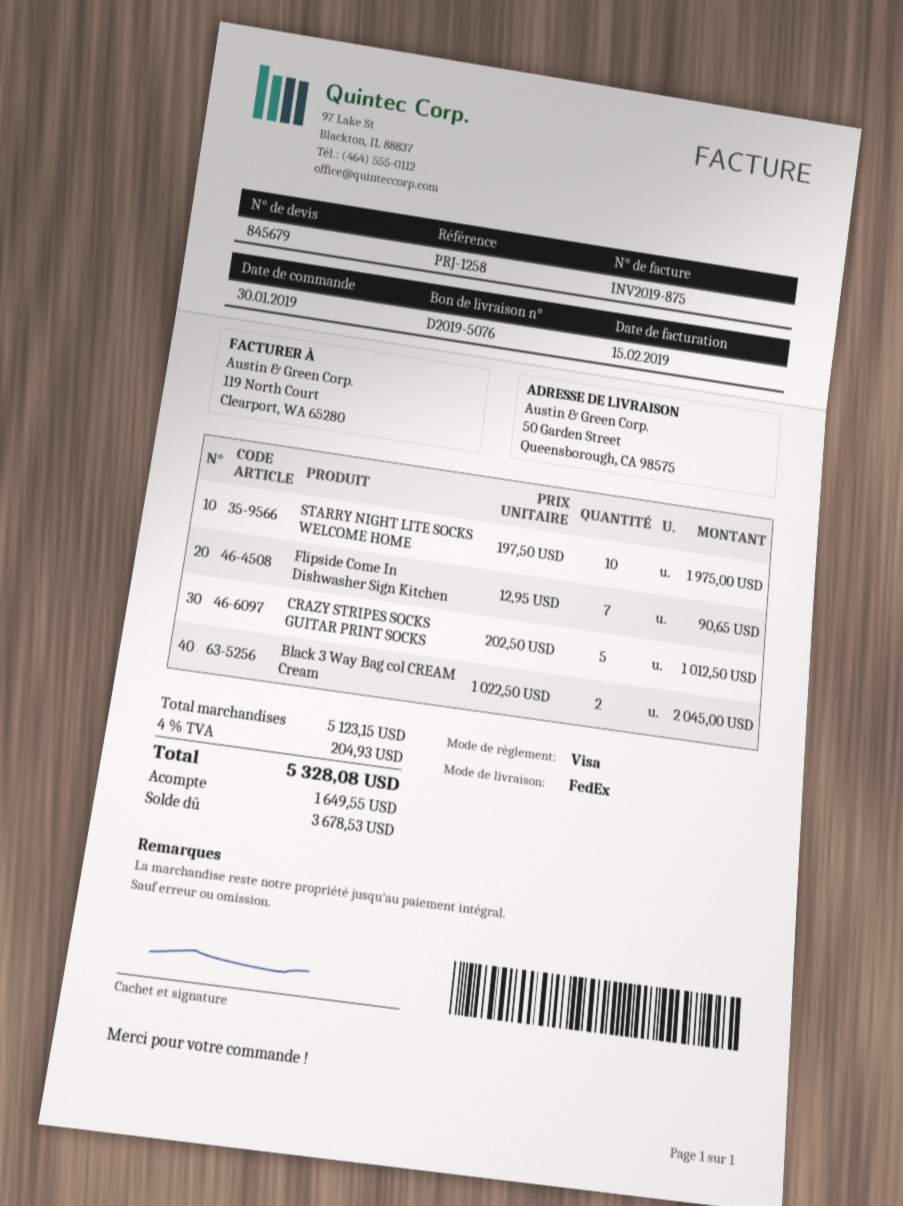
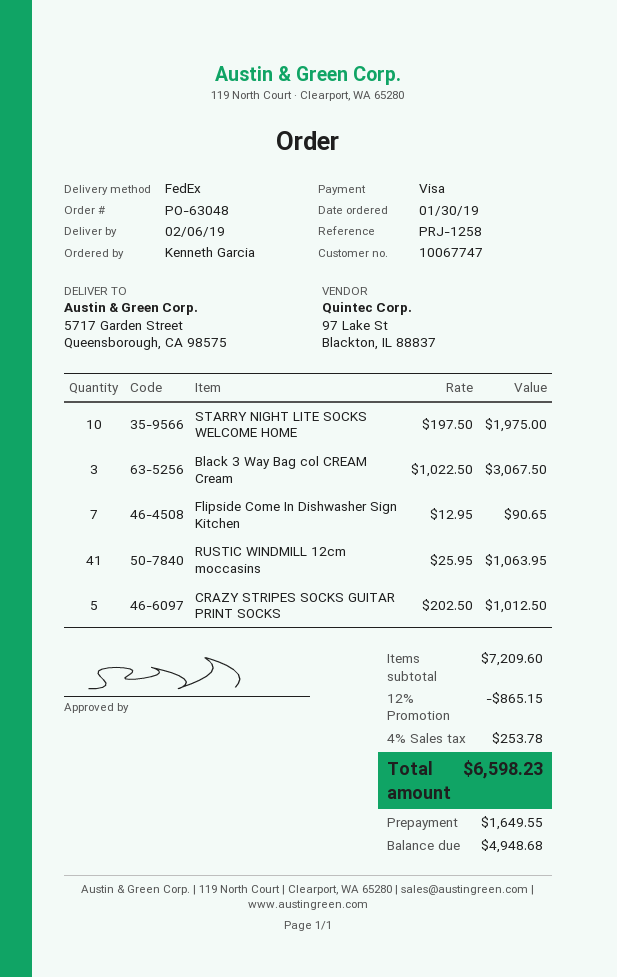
ship to: 50 Garden Street, Queensborough, CA 98575 -> 5717 Garden Street, Queensborough, CA 98575
Black 3 Way Bag col CREAM Cream: 2 x 1022.50 = 2045.00 -> 3 x 1022.50 = 3067.50
RUSTIC WINDMILL 12cm moccasins: none -> 41 x 25.95 = 1063.95
subtotal: 5123.15 -> 7209.60
discount: none -> 12% = 865.15
tax: 4% = 204.93 -> 4% = 253.78
total: 5328.08 -> 6598.23
balance: 3678.53 -> 4948.68

